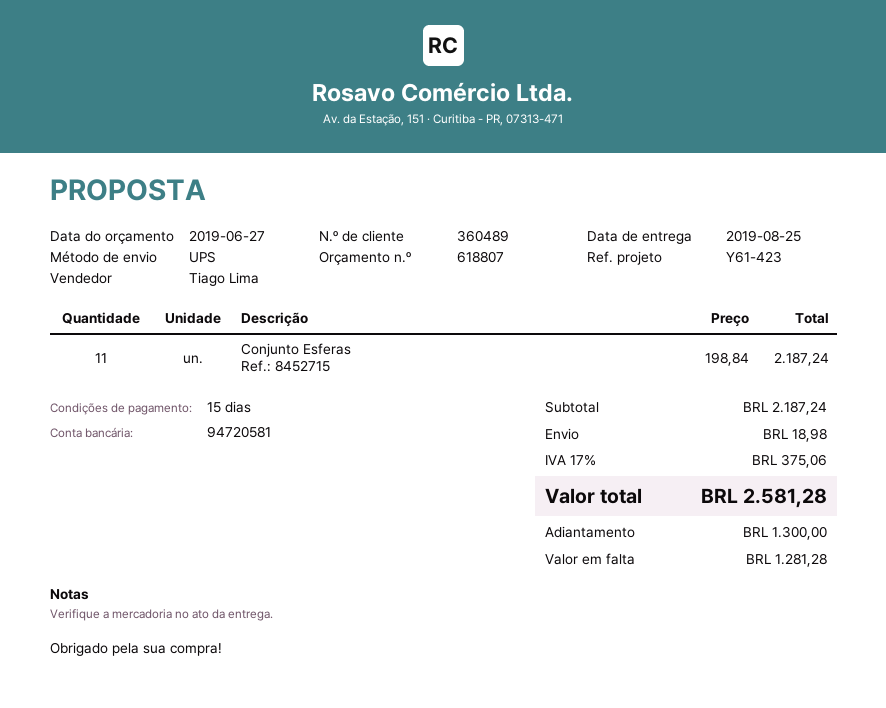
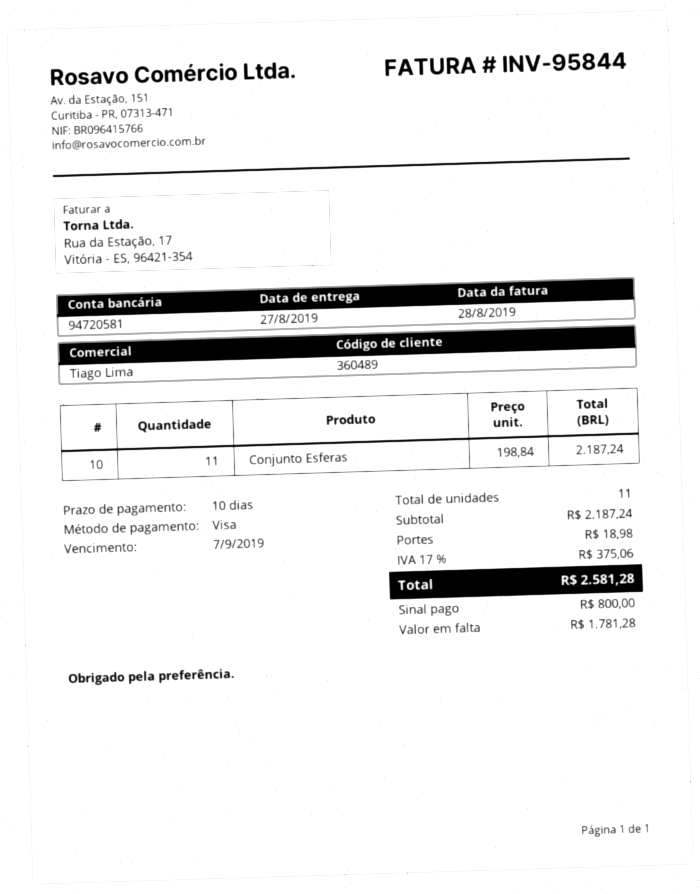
delivery date: 2019-08-25 -> 2019-08-27
payment terms: 15 days -> 10 days
deposit: 1300.00 -> 800.00
balance: 1281.28 -> 1781.28

